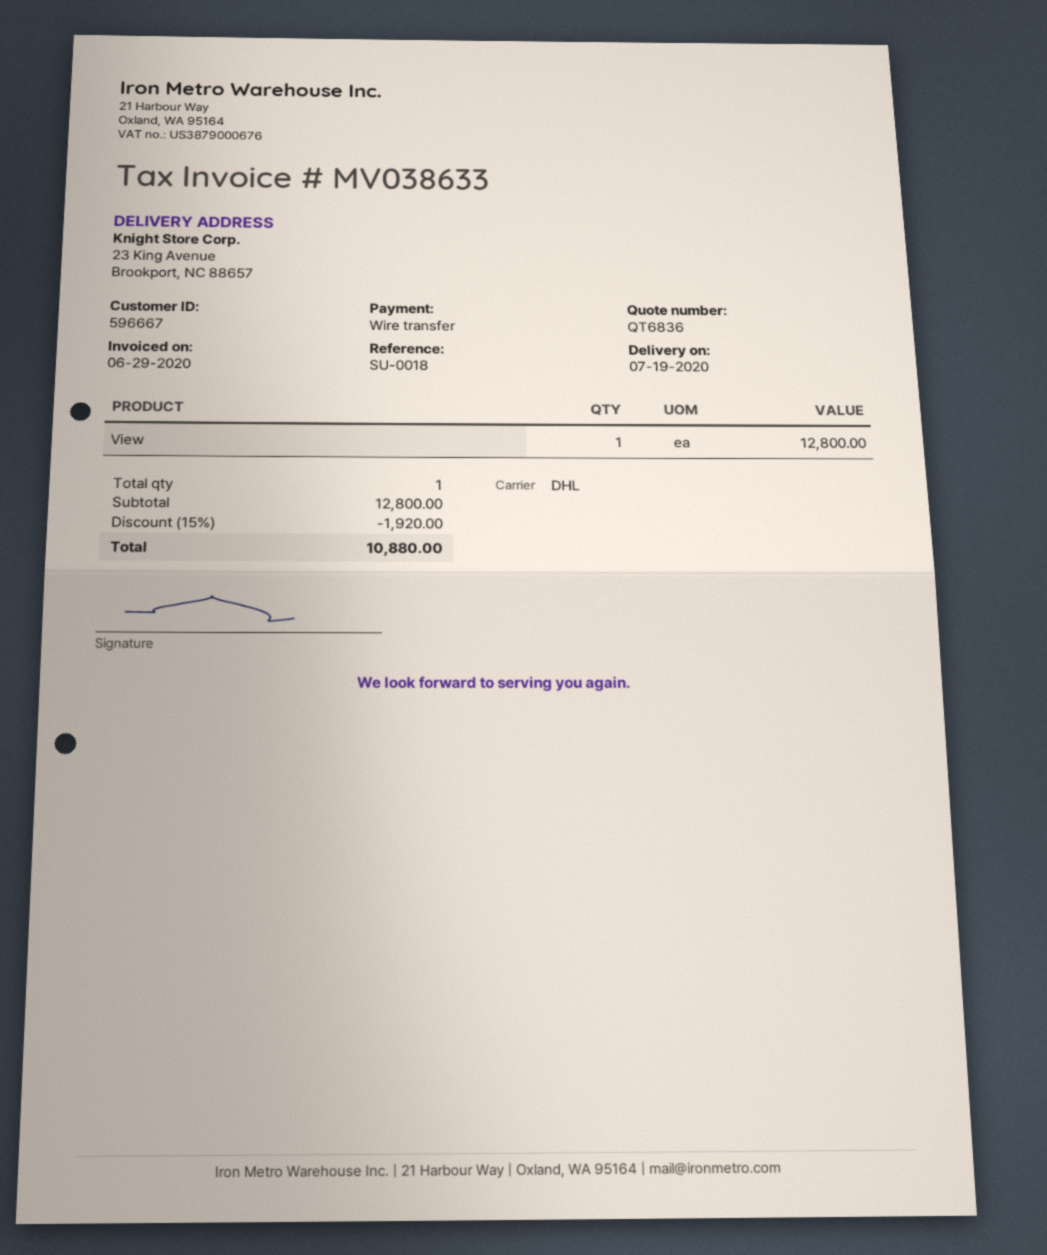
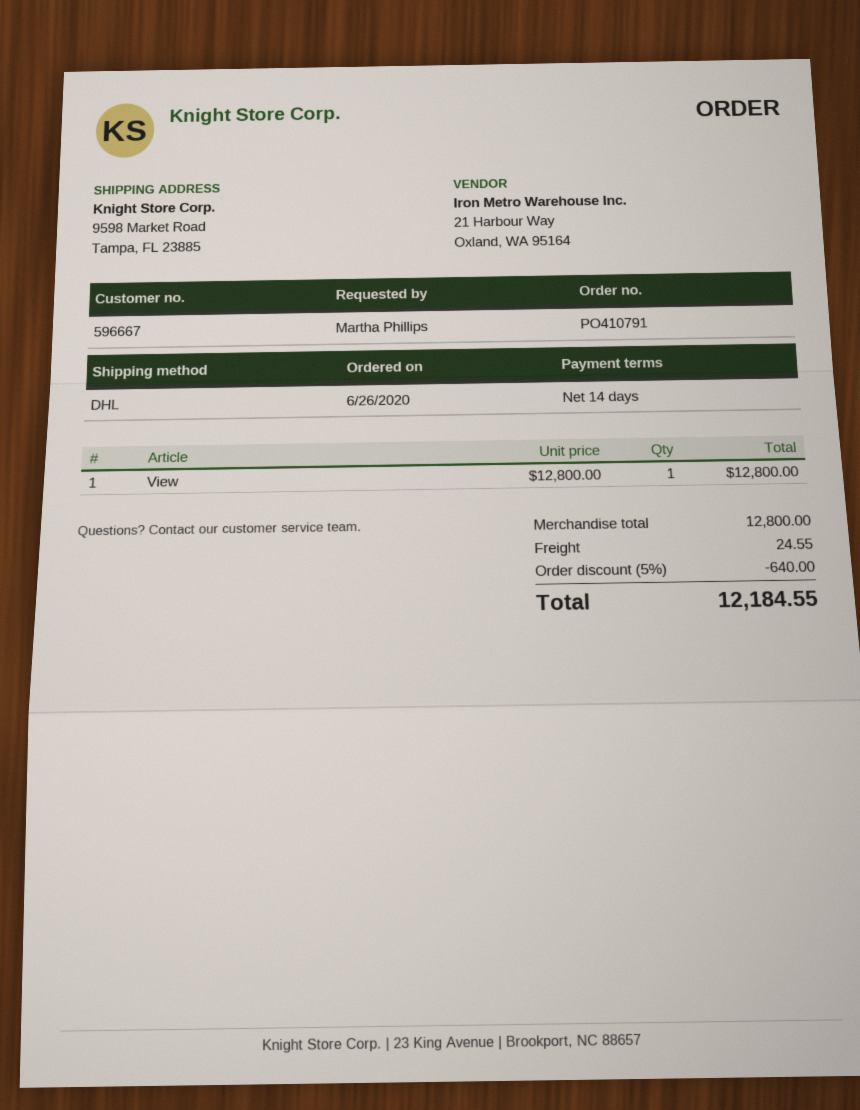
ship to: 23 King Avenue, Brookport, NC 88657 -> 9598 Market Road, Tampa, FL 23885
discount: 15% = 1920.00 -> 5% = 640.00
shipping: none -> 24.55
total: 10880.00 -> 12184.55

